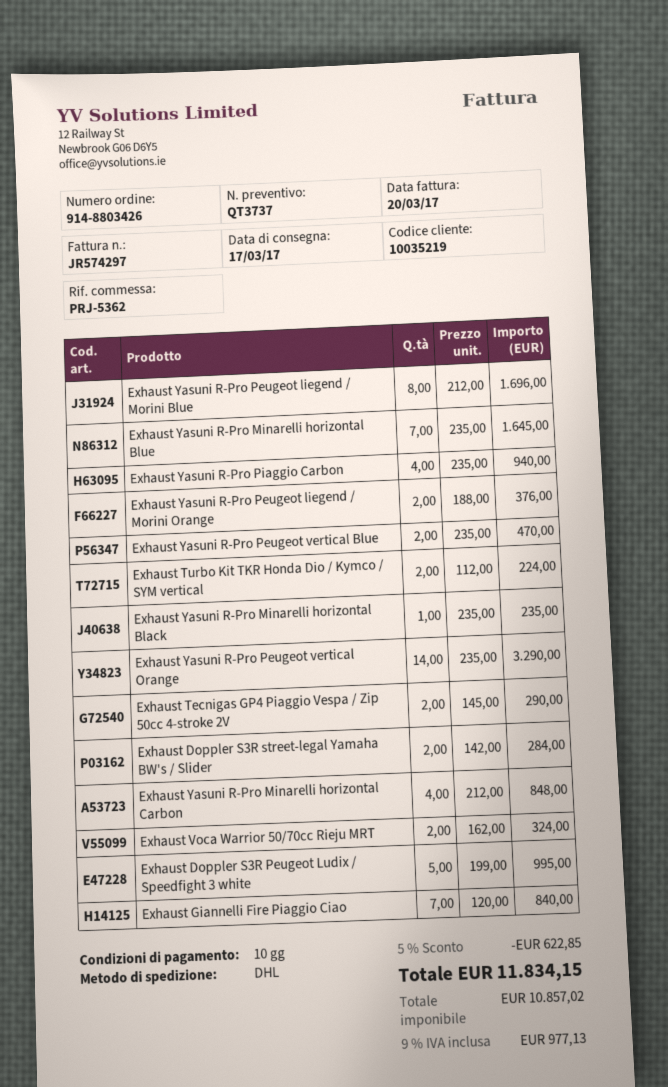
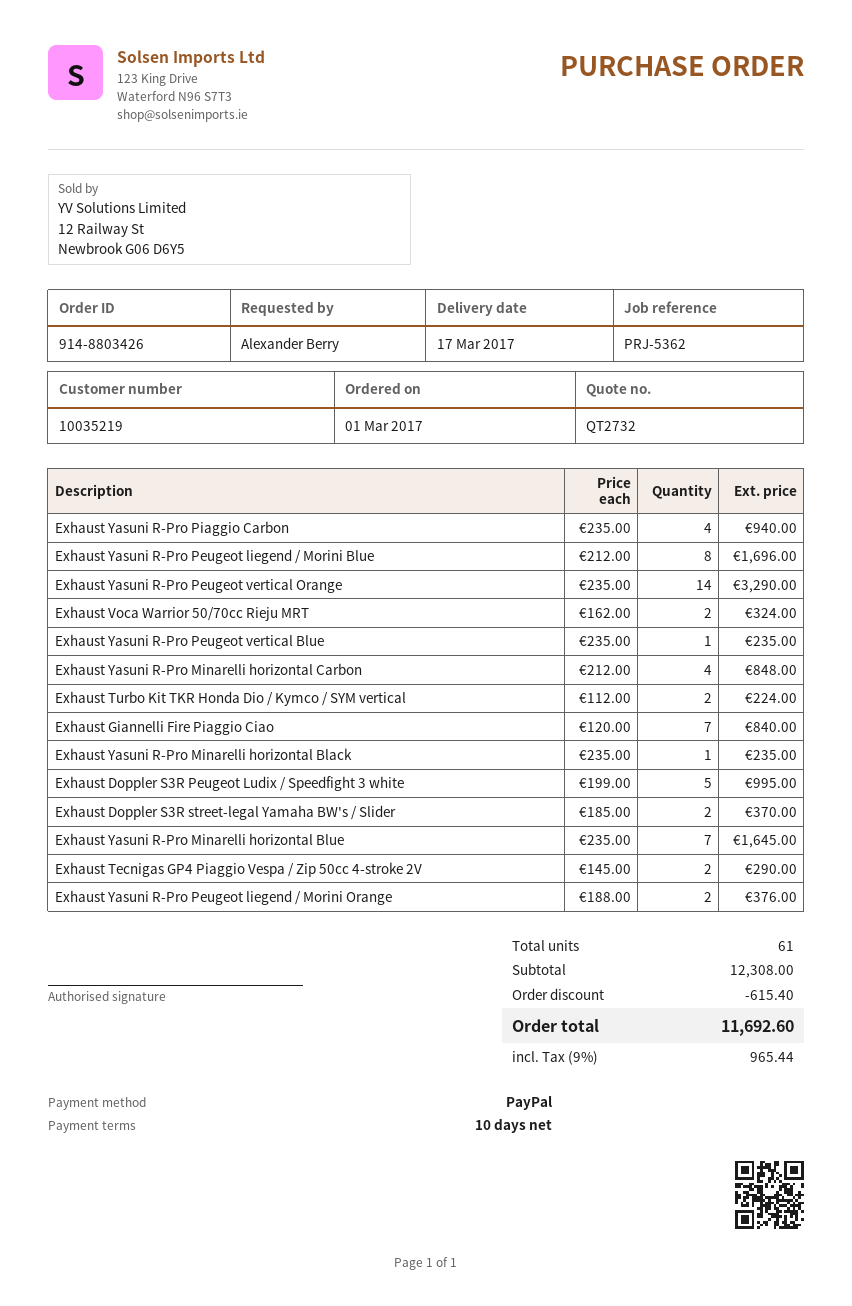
quote number: QT3737 -> QT2732
Exhaust Yasuni R-Pro Peugeot vertical Blue: 2 x 235.00 = 470.00 -> 1 x 235.00 = 235.00
Exhaust Doppler S3R street-legal Yamaha BW's / Slider: 2 x 142.00 = 284.00 -> 2 x 185.00 = 370.00
discount: 622.85 -> 615.40
tax: 9% = 977.13 -> 9% = 965.44
total: 11834.15 -> 11692.60

